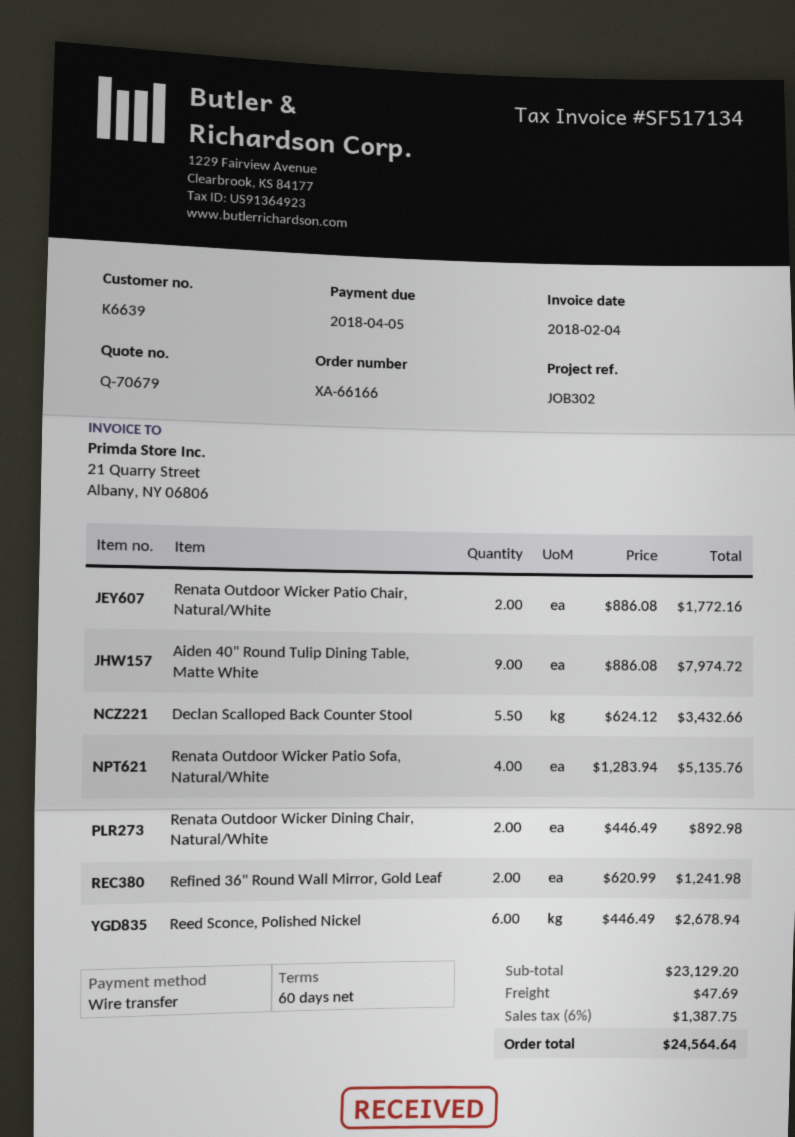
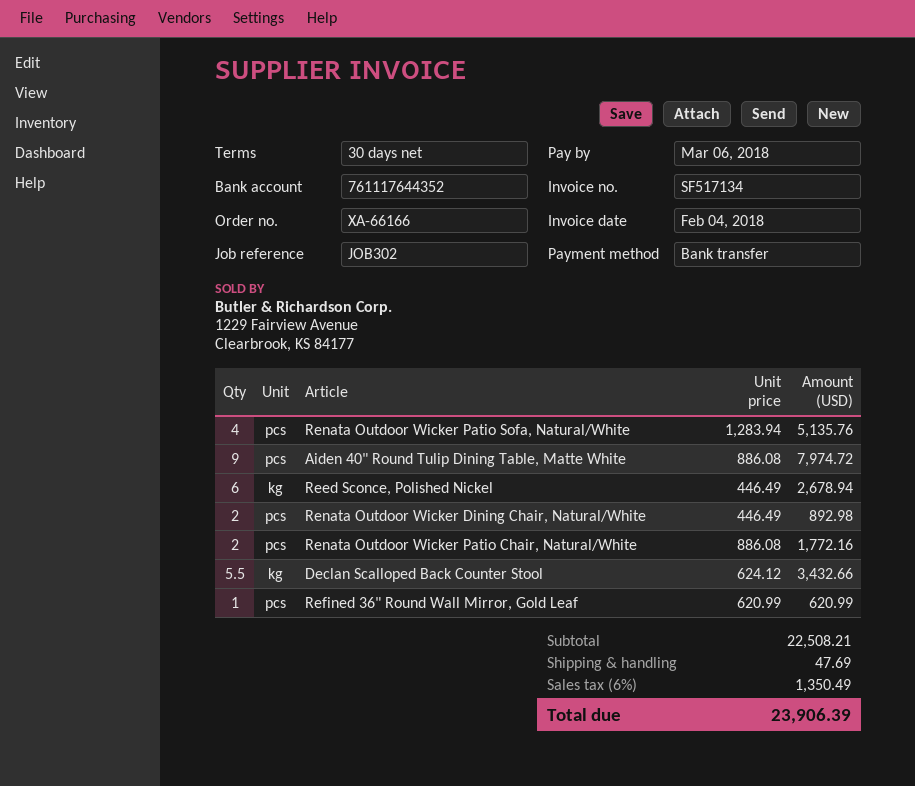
payment terms: 60 days -> 30 days
due date: 2018-04-05 -> 2018-03-06
Refined 36" Round Wall Mirror, Gold Leaf: 2 x 620.99 = 1241.98 -> 1 x 620.99 = 620.99
subtotal: 23129.20 -> 22508.21
tax: 6% = 1387.75 -> 6% = 1350.49
total: 24564.64 -> 23906.39

